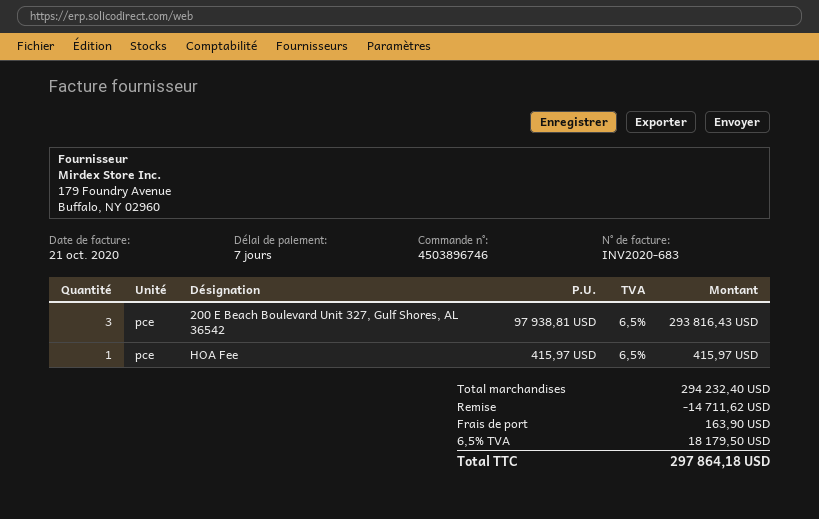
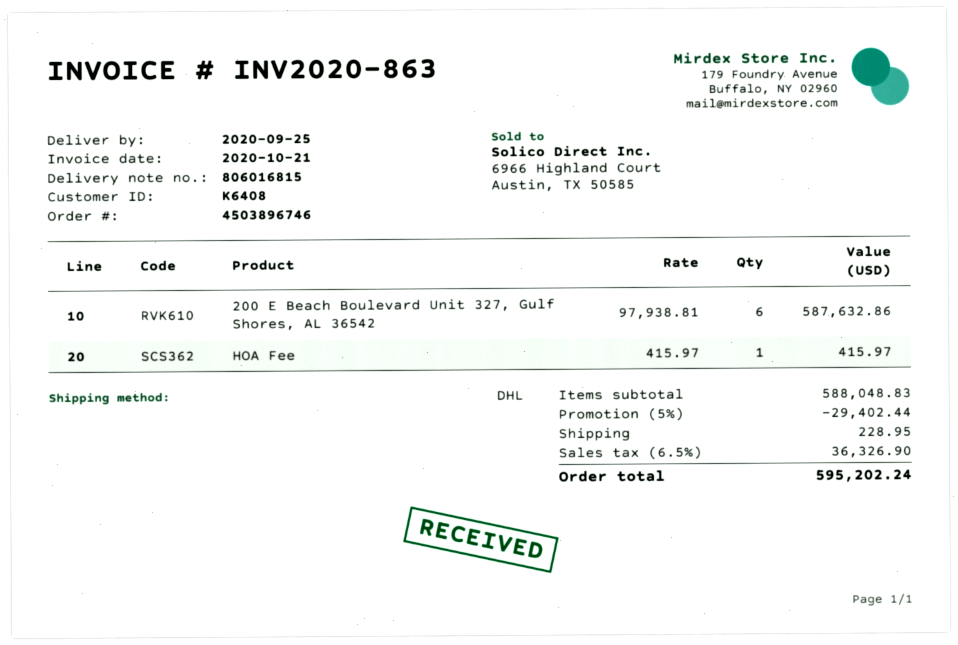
invoice number: INV2020-683 -> INV2020-863
200 E Beach Boulevard Unit 327, Gulf Shores, AL 36542: 3 x 97938.81 = 293816.43 -> 6 x 97938.81 = 587632.86
subtotal: 294232.40 -> 588048.83
discount: 14711.62 -> 29402.44
shipping: 163.90 -> 228.95
tax: 6.5% = 18179.50 -> 6.5% = 36326.90
total: 297864.18 -> 595202.24

